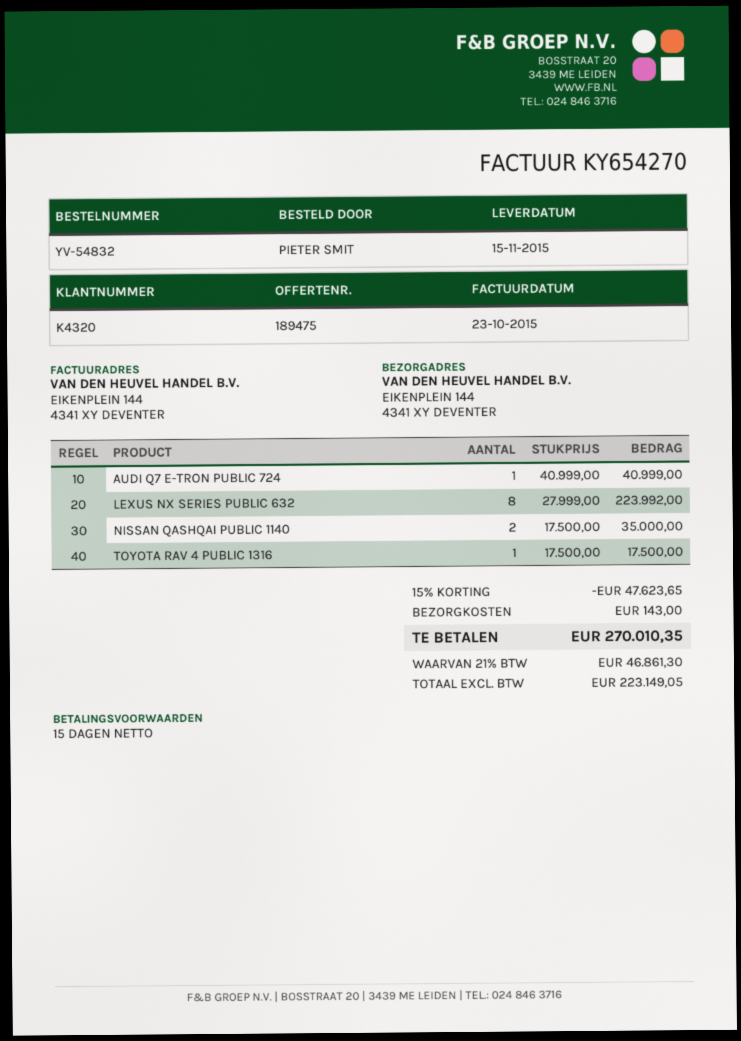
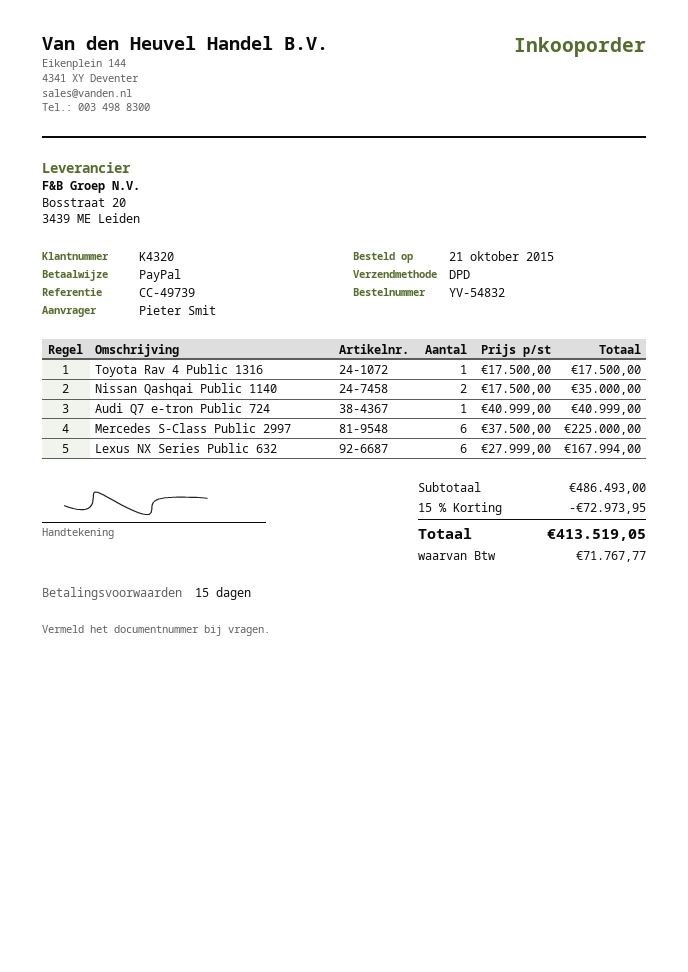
LEXUS NX SERIES PUBLIC 632: 8 x 27999.00 = 223992.00 -> 6 x 27999.00 = 167994.00
Mercedes S-Class Public 2997: none -> 6 x 37500.00 = 225000.00
discount: 15% = 47623.65 -> 15% = 72973.95
shipping: 143.00 -> none
tax: 46861.30 -> 71767.77
total: 270010.35 -> 413519.05

